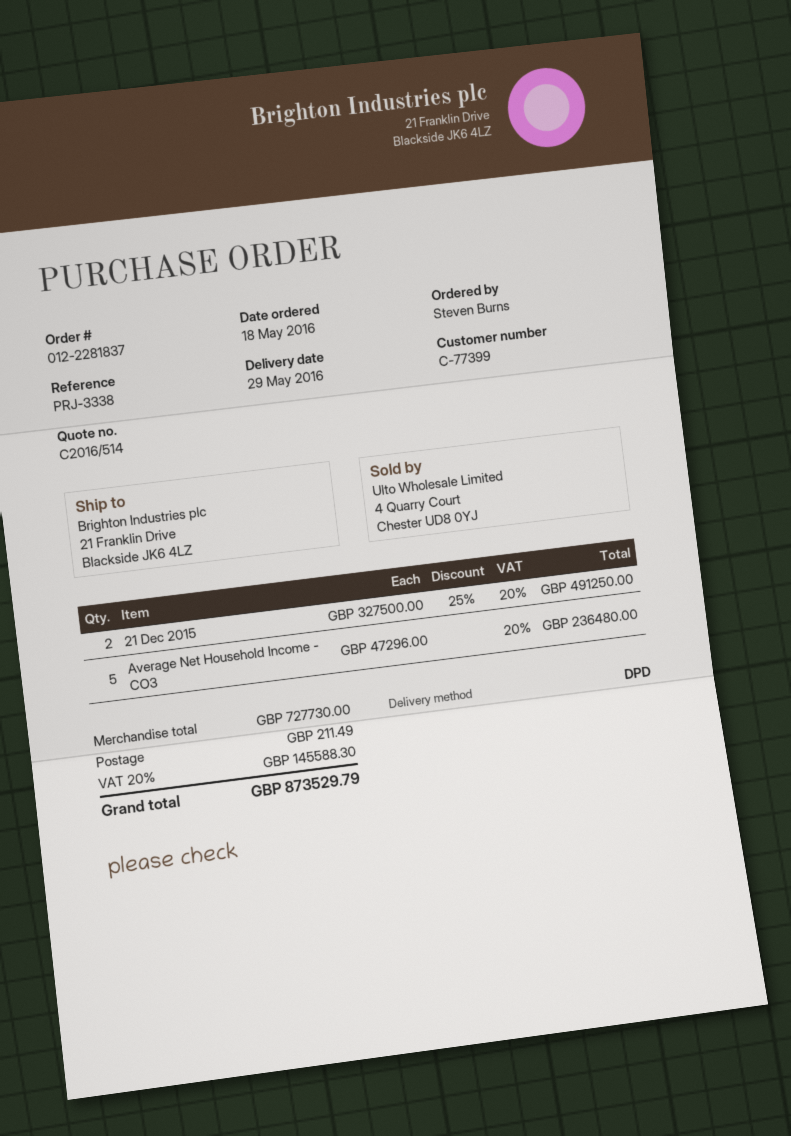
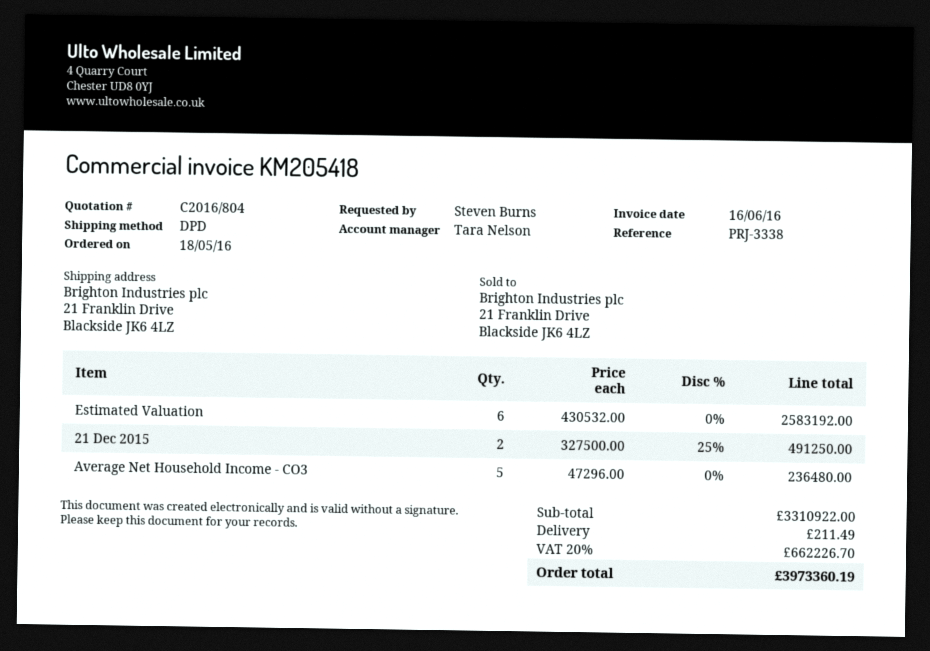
quote number: C2016/514 -> C2016/804
Estimated Valuation: none -> 6 x 430532.00 = 2583192.00
subtotal: 727730.00 -> 3310922.00
tax: 20% = 145588.30 -> 20% = 662226.70
total: 873529.79 -> 3973360.19

